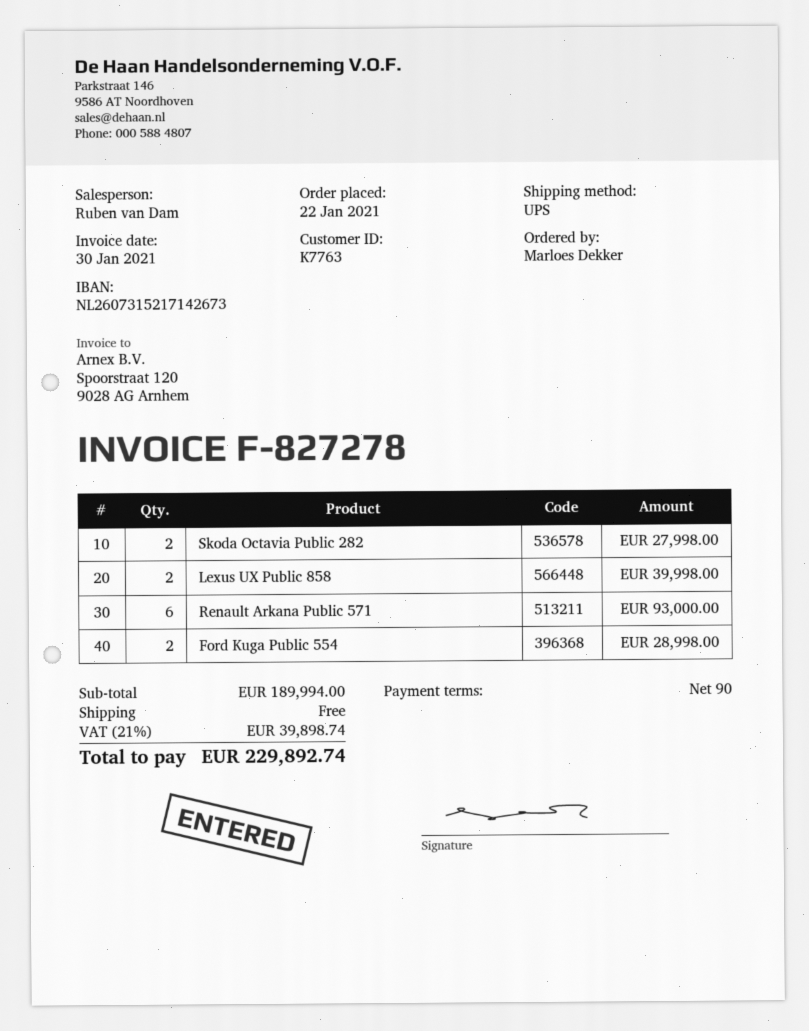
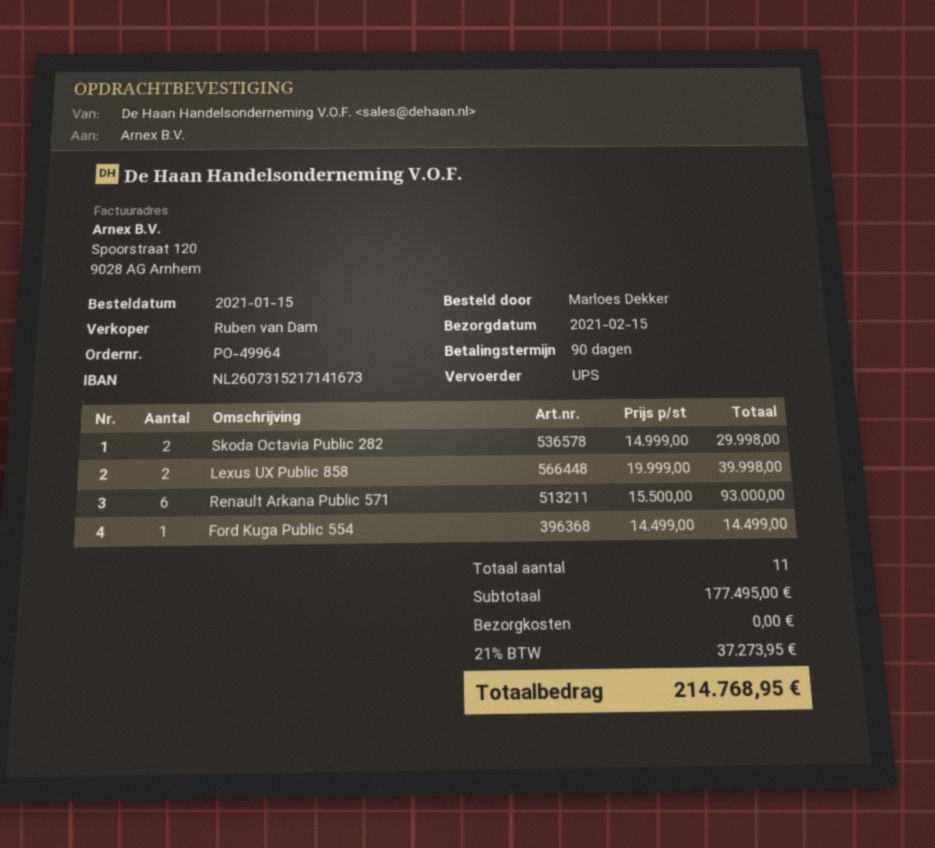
order date: 2021-01-22 -> 2021-01-15
bank account: NL2607315217142673 -> NL2607315217141673
Skoda Octavia Public 282: 2 for 27998.00 -> 2 for 29998.00
Ford Kuga Public 554: 2 for 28998.00 -> 1 for 14499.00
subtotal: 189994.00 -> 177495.00
tax: 21% = 39898.74 -> 21% = 37273.95
total: 229892.74 -> 214768.95

